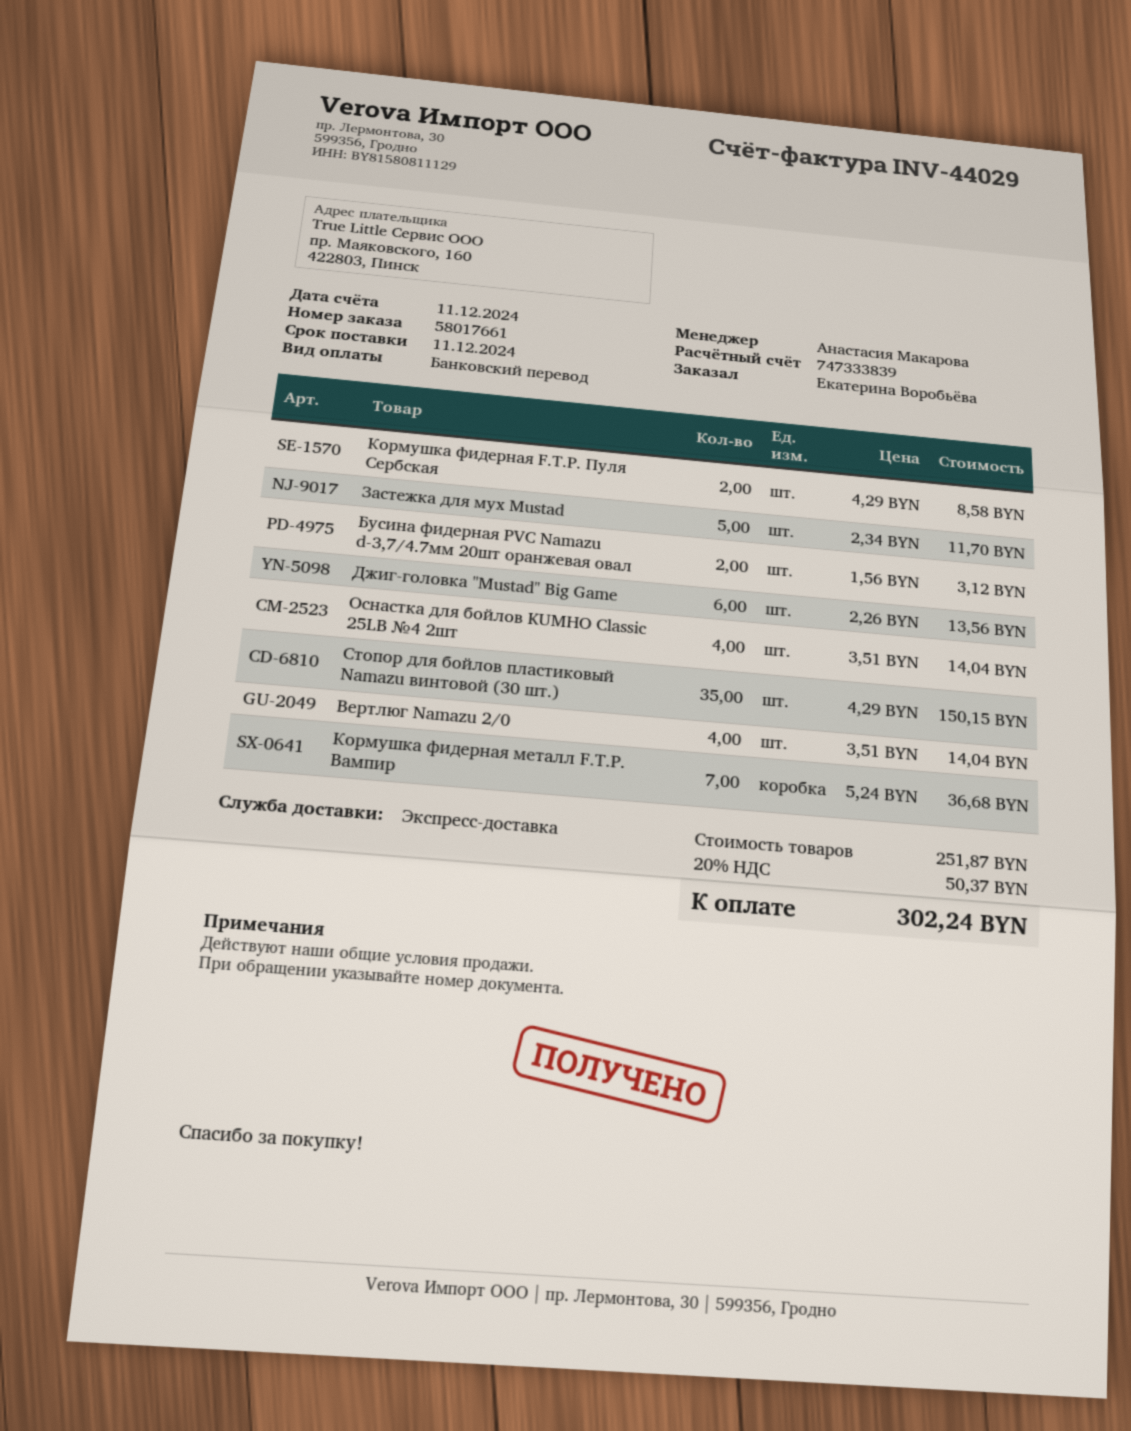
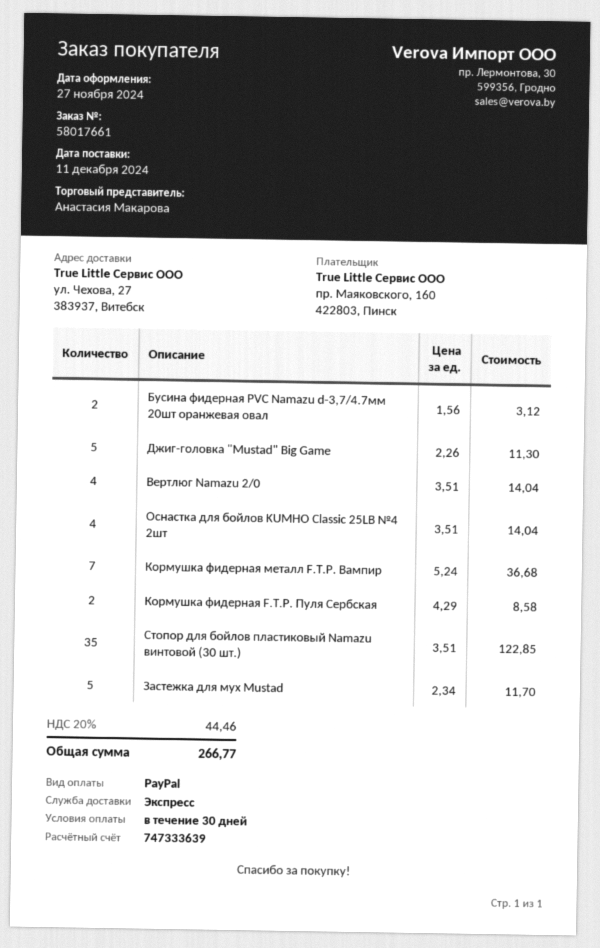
payment method: bank transfer -> PayPal
bank account: 747333839 -> 747333639
Джиг-головка "Mustad" Big Game: 6 x 2.26 = 13.56 -> 5 x 2.26 = 11.30
Стопор для бойлов пластиковый Namazu винтовой (30 шт.): 35 x 4.29 = 150.15 -> 35 x 3.51 = 122.85
tax: 20% = 50.37 -> 20% = 44.46
total: 302.24 -> 266.77

